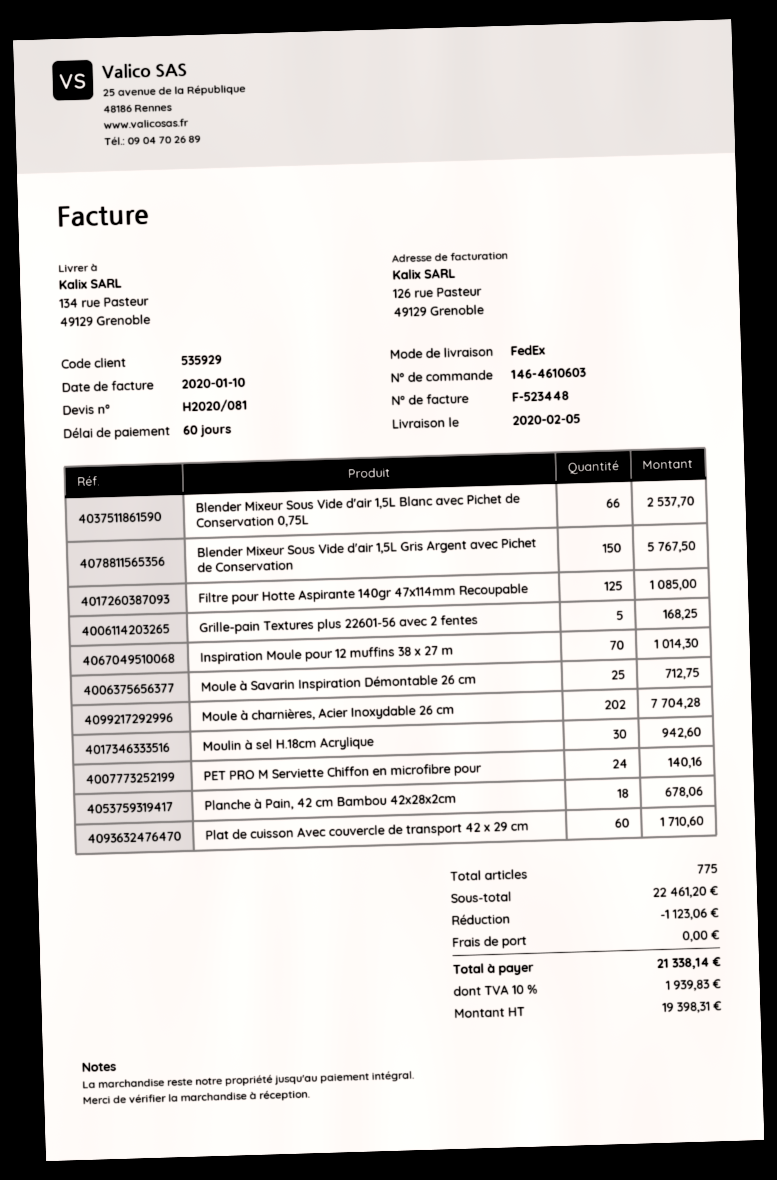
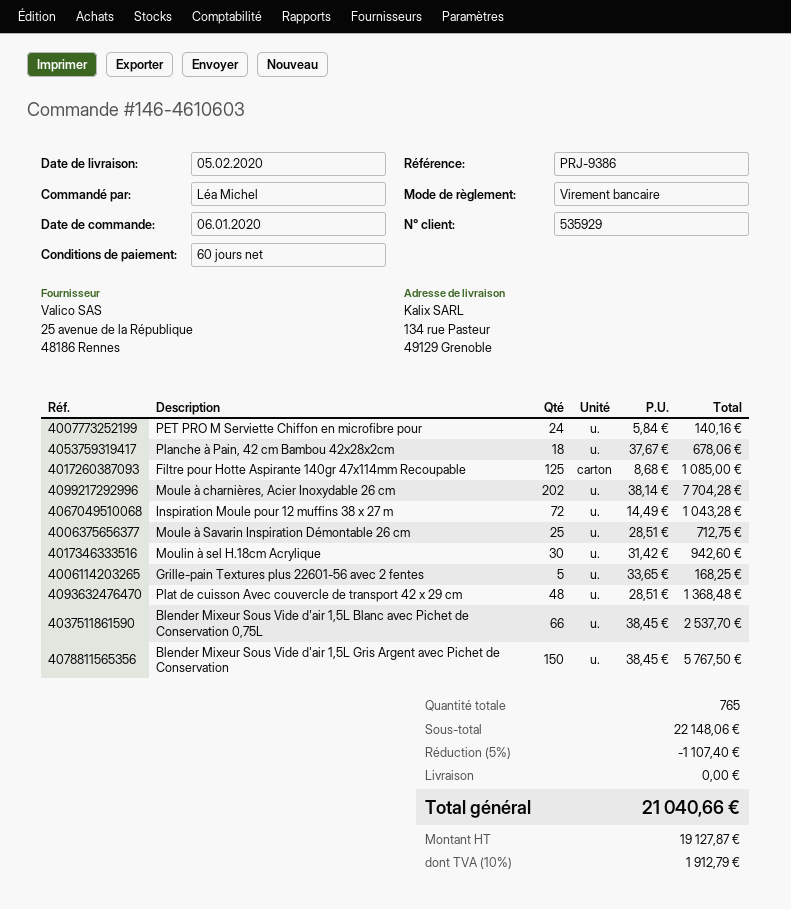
Inspiration Moule pour 12 muffins 38 x 27 m: 70 for 1014.30 -> 72 for 1043.28
Plat de cuisson Avec couvercle de transport 42 x 29 cm: 60 for 1710.60 -> 48 for 1368.48
total quantity: 775 -> 765
subtotal: 22461.20 -> 22148.06
discount: 1123.06 -> 1107.40
net: 19398.31 -> 19127.87
tax: 10% = 1939.83 -> 10% = 1912.79
total: 21338.14 -> 21040.66

